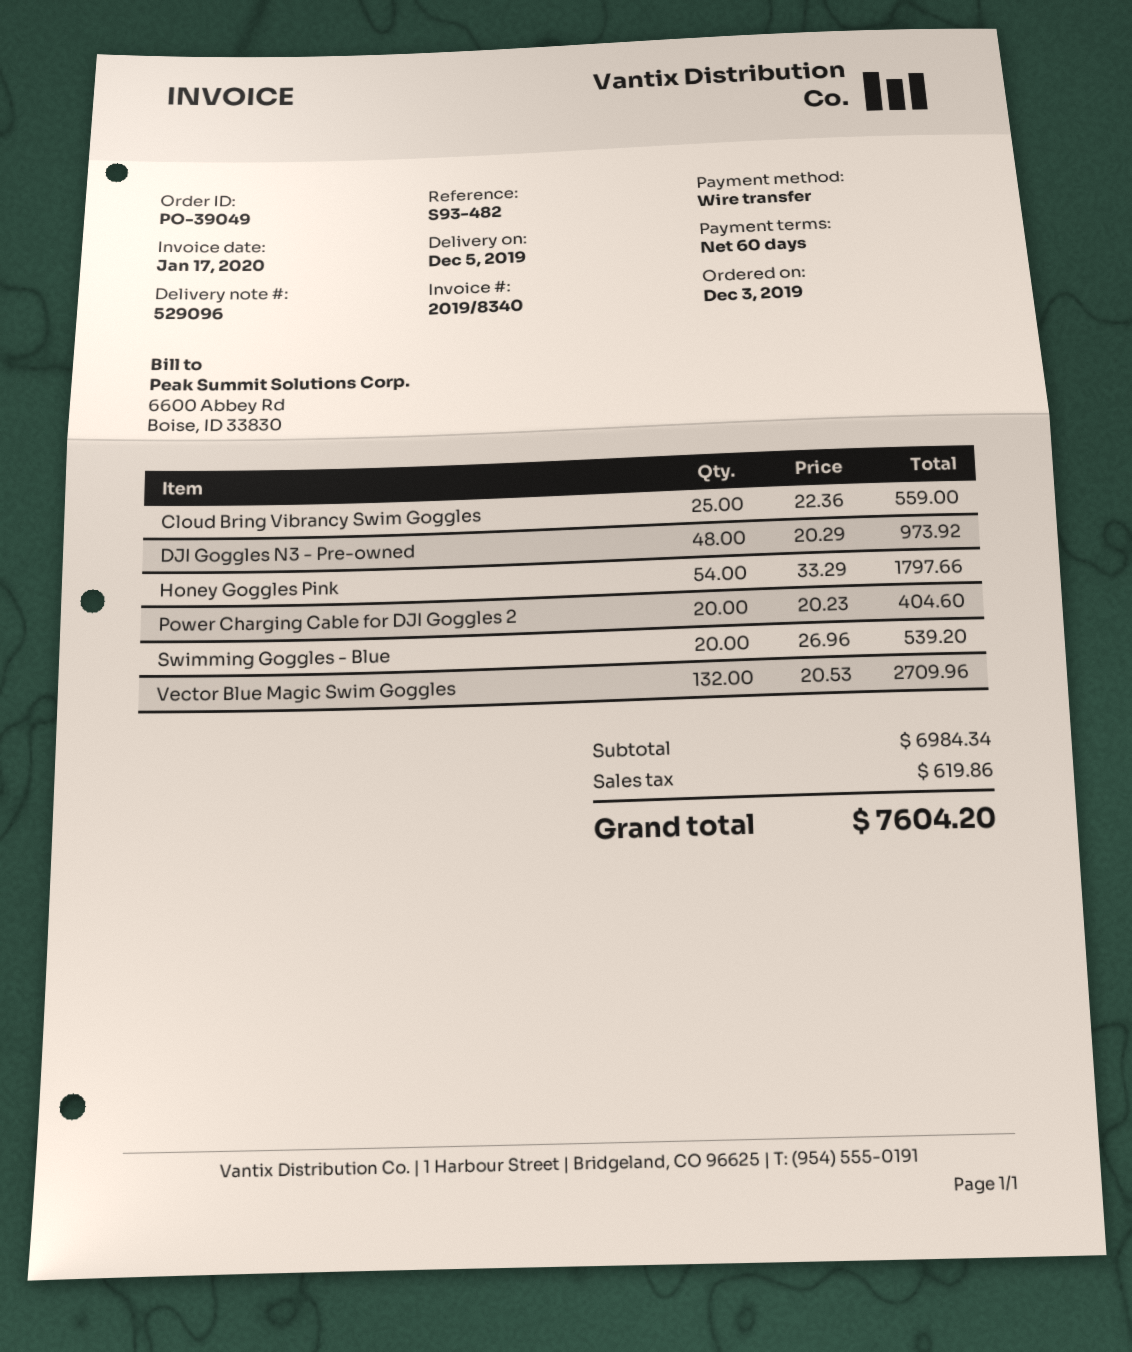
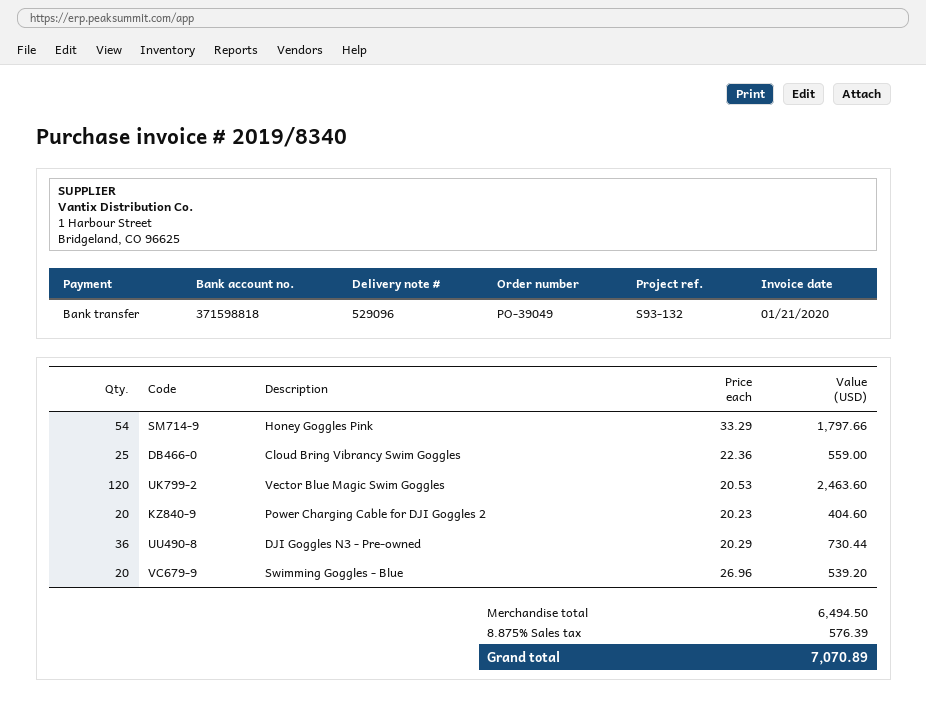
invoice date: 2020-01-17 -> 2020-01-21
reference: S93-482 -> S93-132
DJI Goggles N3 - Pre-owned: 48 x 20.29 = 973.92 -> 36 x 20.29 = 730.44
Vector Blue Magic Swim Goggles: 132 x 20.53 = 2709.96 -> 120 x 20.53 = 2463.60
subtotal: 6984.34 -> 6494.50
tax: 619.86 -> 576.39
total: 7604.20 -> 7070.89

